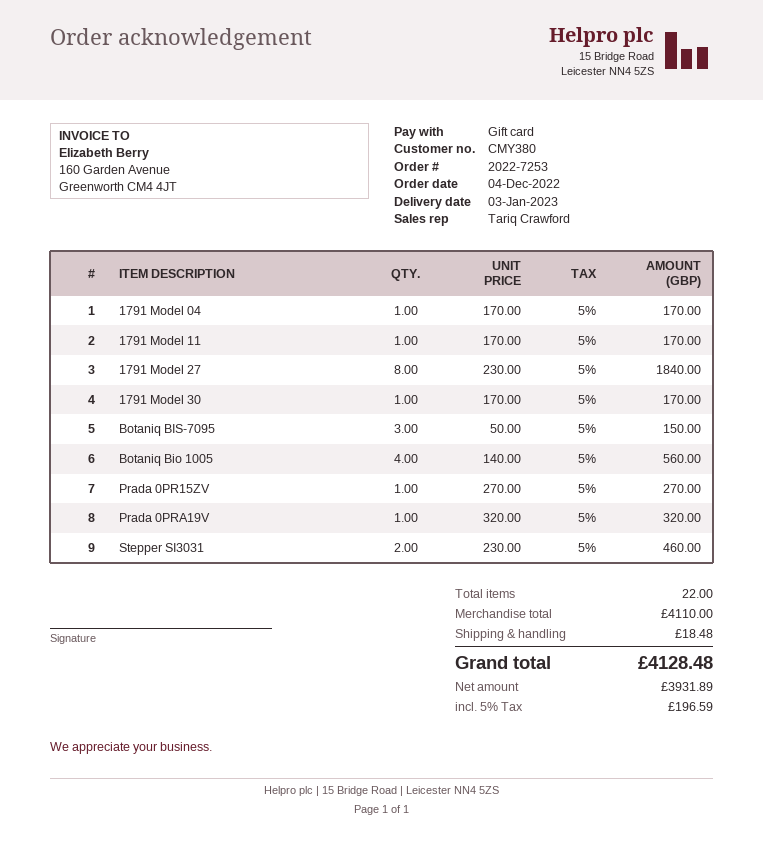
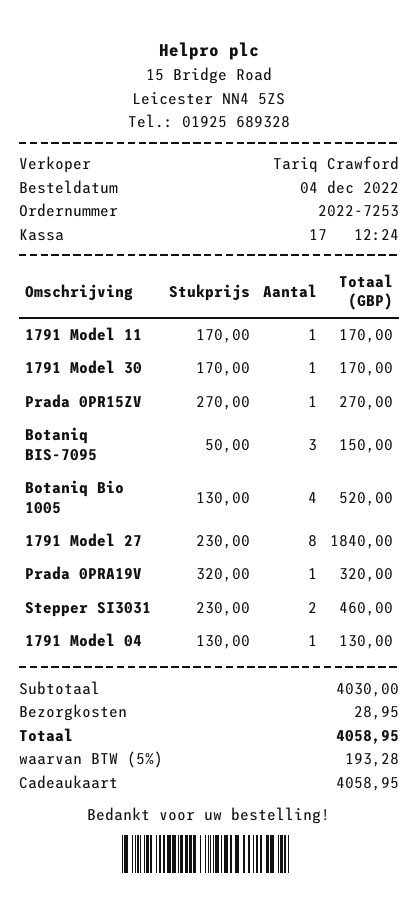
1791 Model 04: 1 x 170.00 = 170.00 -> 1 x 130.00 = 130.00
Botaniq Bio 1005: 4 x 140.00 = 560.00 -> 4 x 130.00 = 520.00
subtotal: 4110.00 -> 4030.00
shipping: 18.48 -> 28.95
tax: 5% = 196.59 -> 5% = 193.28
total: 4128.48 -> 4058.95

